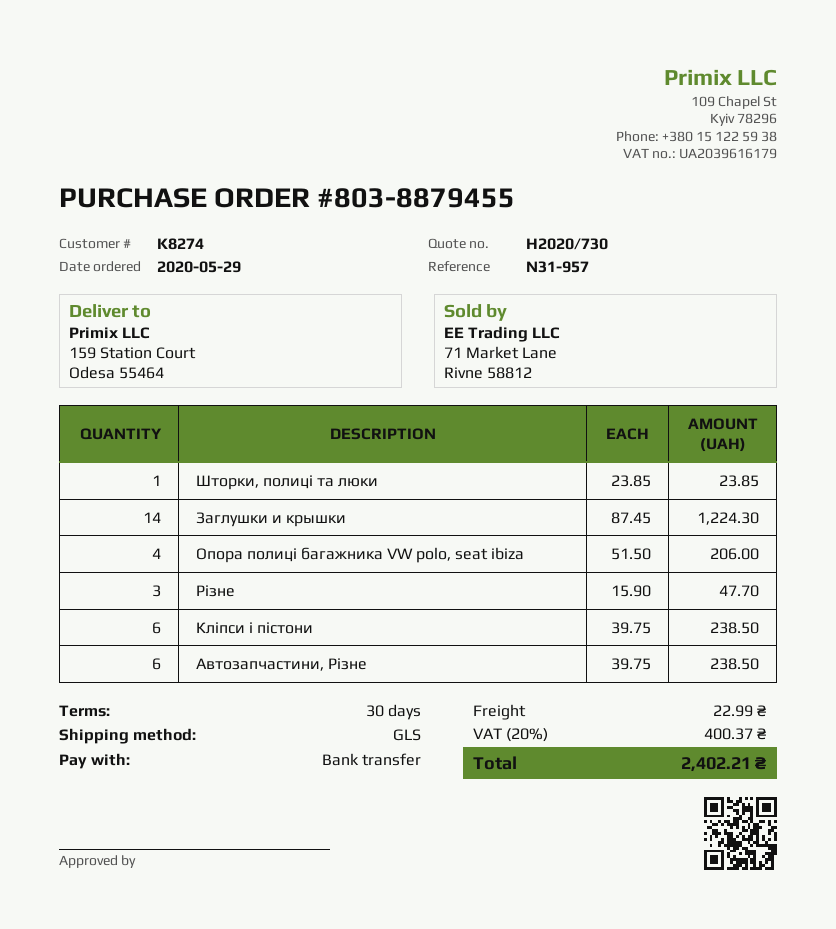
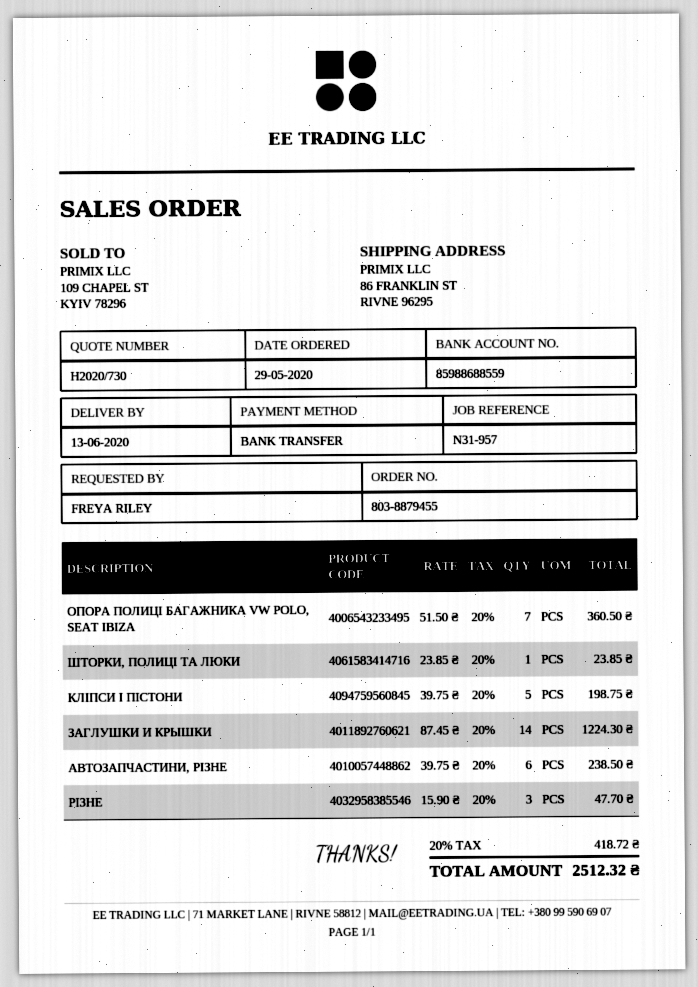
ship to: 159 Station Court, Odesa 55464 -> 86 FRANKLIN ST, RIVNE 96295
Опора полиці багажника VW polo, seat ibiza: 4 x 51.50 = 206.00 -> 7 x 51.50 = 360.50
Кліпси і пістони: 6 x 39.75 = 238.50 -> 5 x 39.75 = 198.75
shipping: 22.99 -> none
tax: 20% = 400.37 -> 20% = 418.72
total: 2402.21 -> 2512.32

